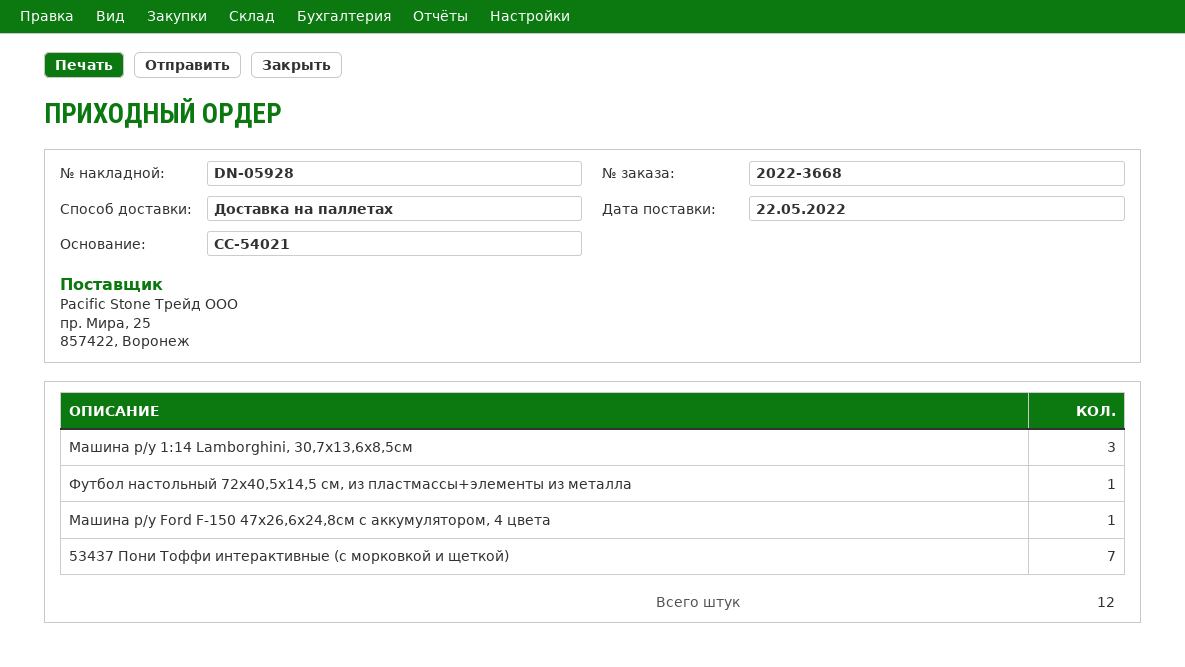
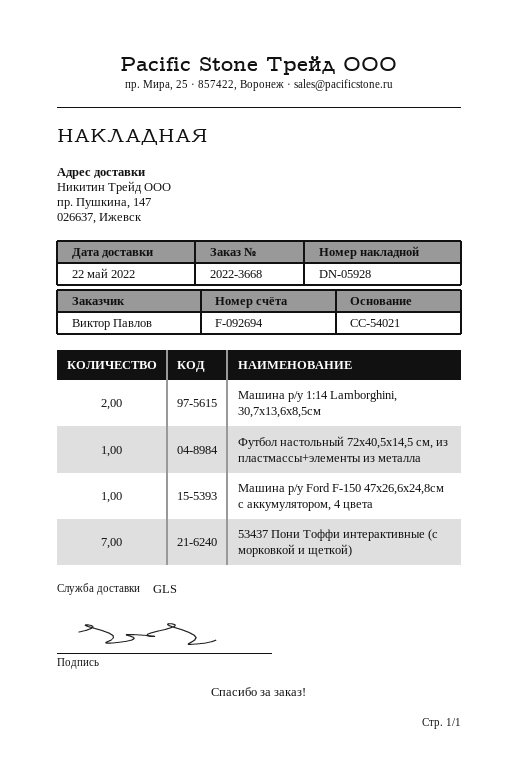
shipping method: pallet freight -> GLS
Машина р/у 1:14 Lamborghini, 30,7х13,6х8,5см: 3 -> 2

